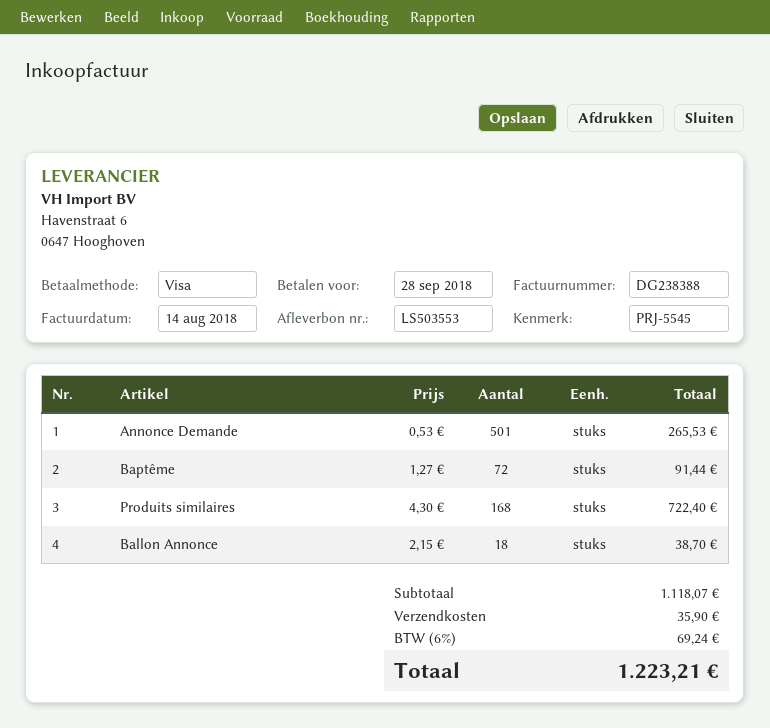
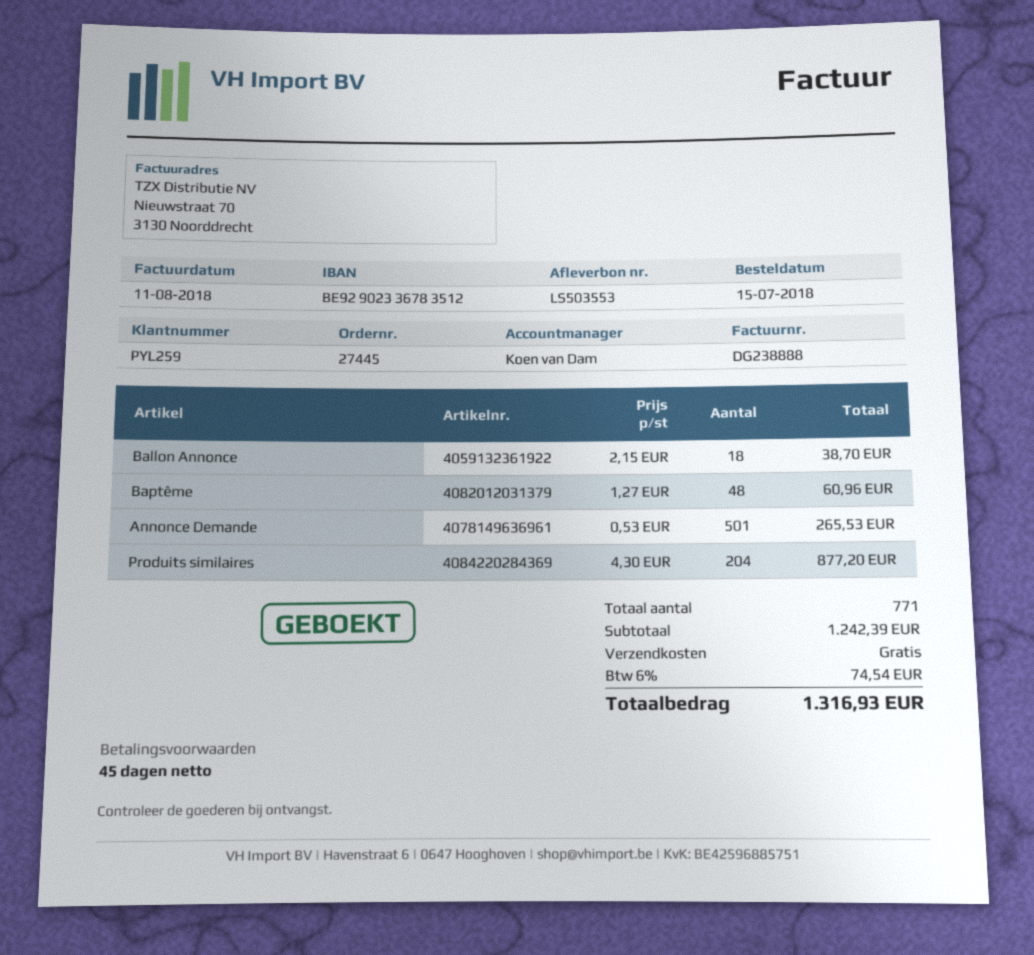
invoice number: DG238388 -> DG238888
invoice date: 2018-08-14 -> 2018-08-11
Baptême: 72 x 1.27 = 91.44 -> 48 x 1.27 = 60.96
Produits similaires: 168 x 4.30 = 722.40 -> 204 x 4.30 = 877.20
subtotal: 1118.07 -> 1242.39
shipping: 35.90 -> 0.00
tax: 6% = 69.24 -> 6% = 74.54
total: 1223.21 -> 1316.93

